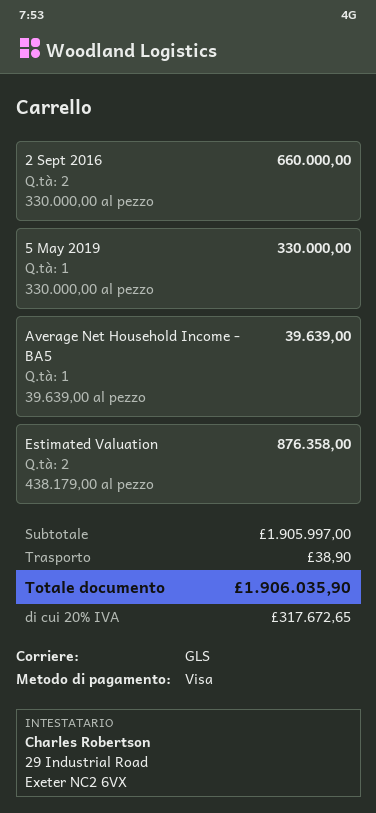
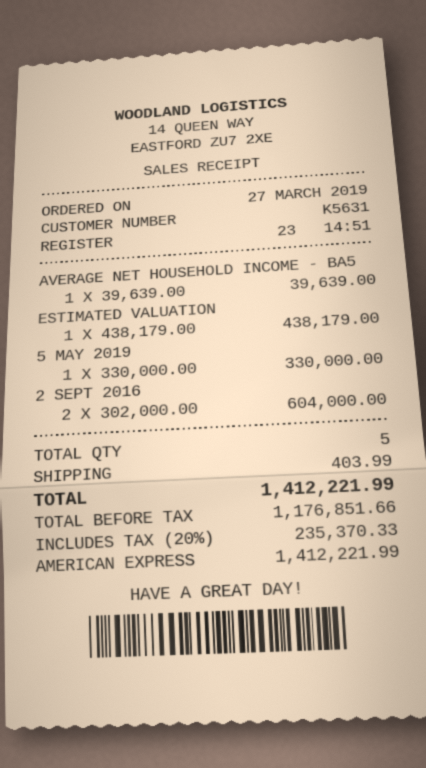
payment method: Visa -> American Express
2 Sept 2016: 2 x 330000.00 = 660000.00 -> 2 x 302000.00 = 604000.00
Estimated Valuation: 2 x 438179.00 = 876358.00 -> 1 x 438179.00 = 438179.00
shipping: 38.90 -> 403.99
tax: 20% = 317672.65 -> 20% = 235370.33
total: 1906035.90 -> 1412221.99

